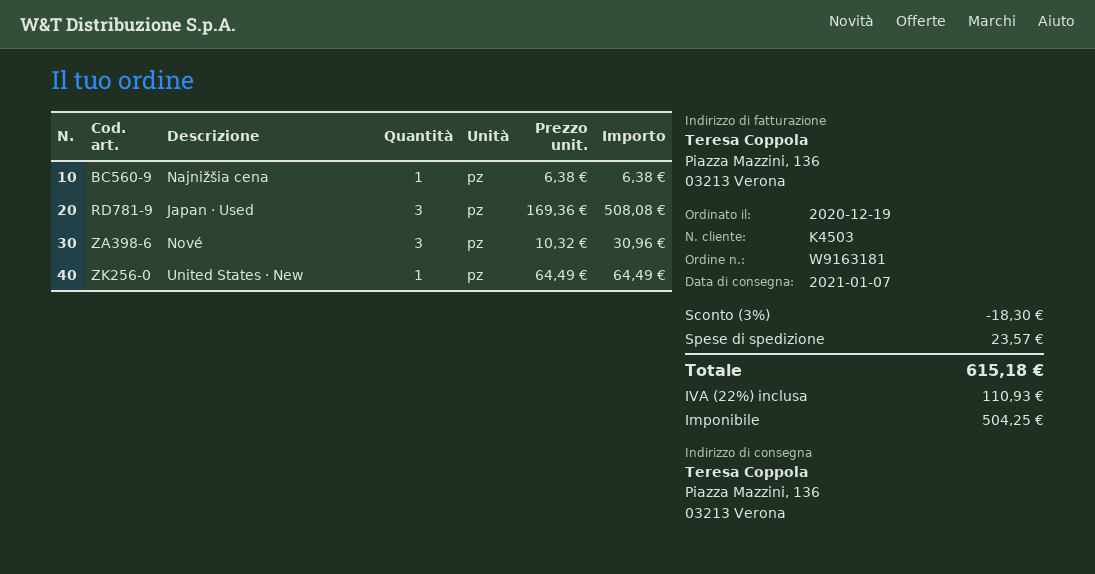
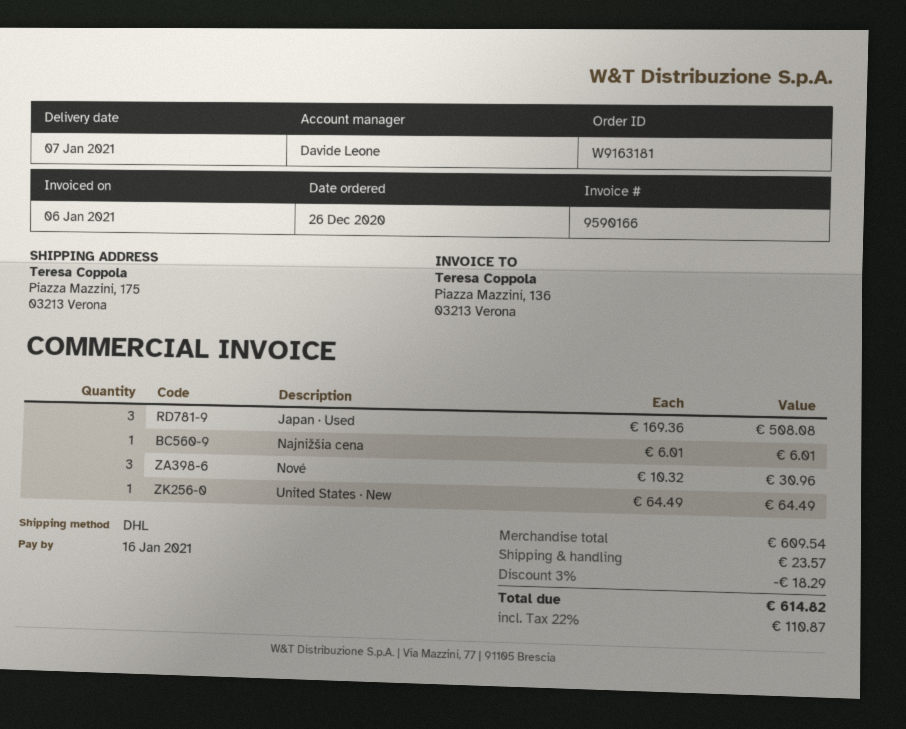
order date: 2020-12-19 -> 2020-12-26
ship to: Piazza Mazzini, 136, 03213 Verona -> Piazza Mazzini, 175, 03213 Verona
Najnižšia cena: 1 x 6.38 = 6.38 -> 1 x 6.01 = 6.01
discount: 3% = 18.30 -> 3% = 18.29
tax: 22% = 110.93 -> 22% = 110.87
total: 615.18 -> 614.82

